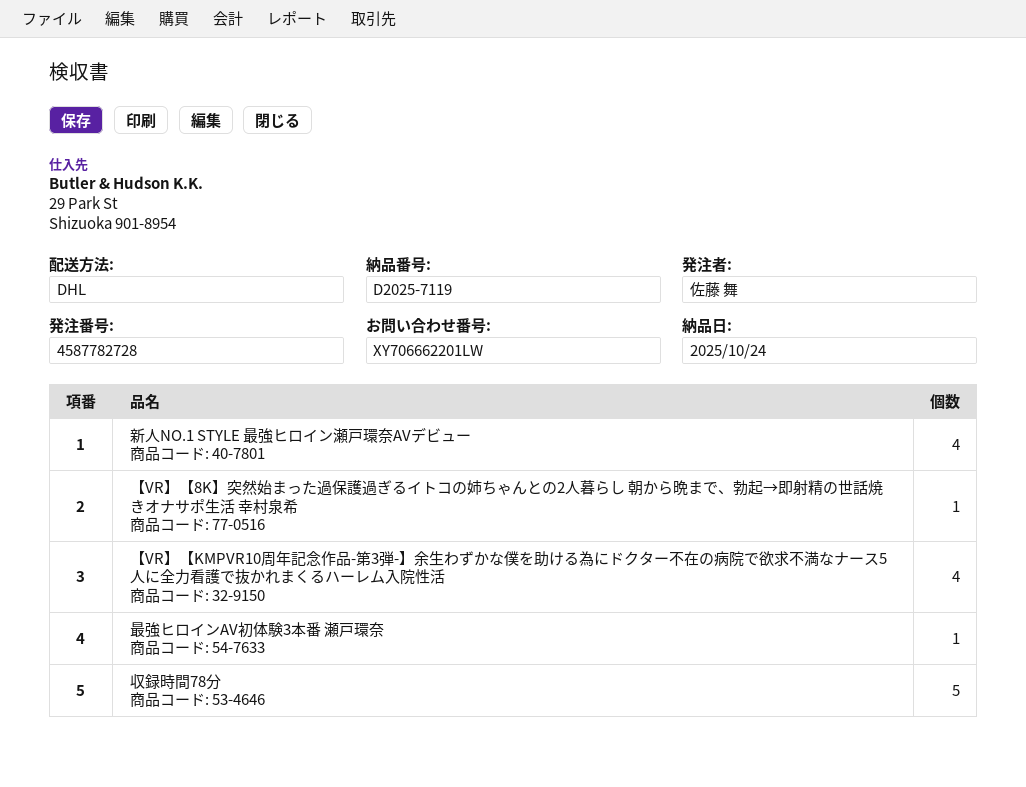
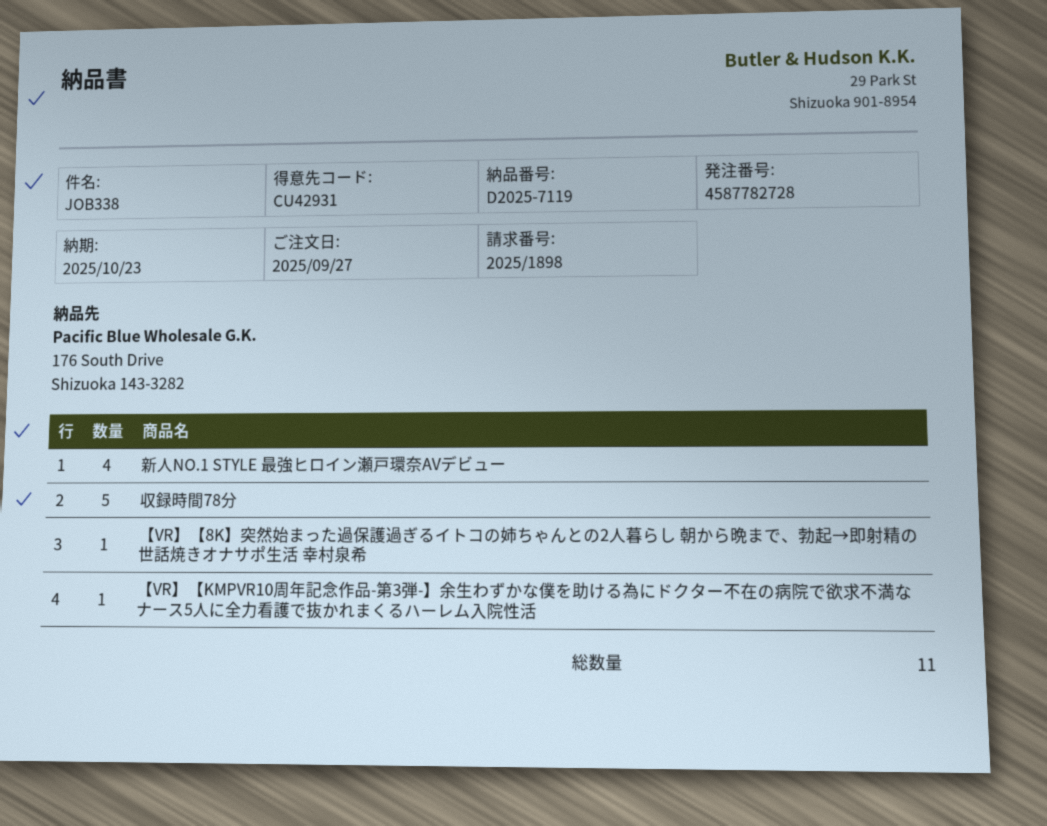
delivery date: 2025-10-24 -> 2025-10-23
【VR】【KMPVR10周年記念作品-第3弾-】余生わずかな僕を助ける為にドクター不在の病院で欲求不満なナース5人に全力看護で抜かれまくるハーレム入院性活: 4 -> 1
最強ヒロインAV初体験3本番 瀬戸環奈: 1 -> none

